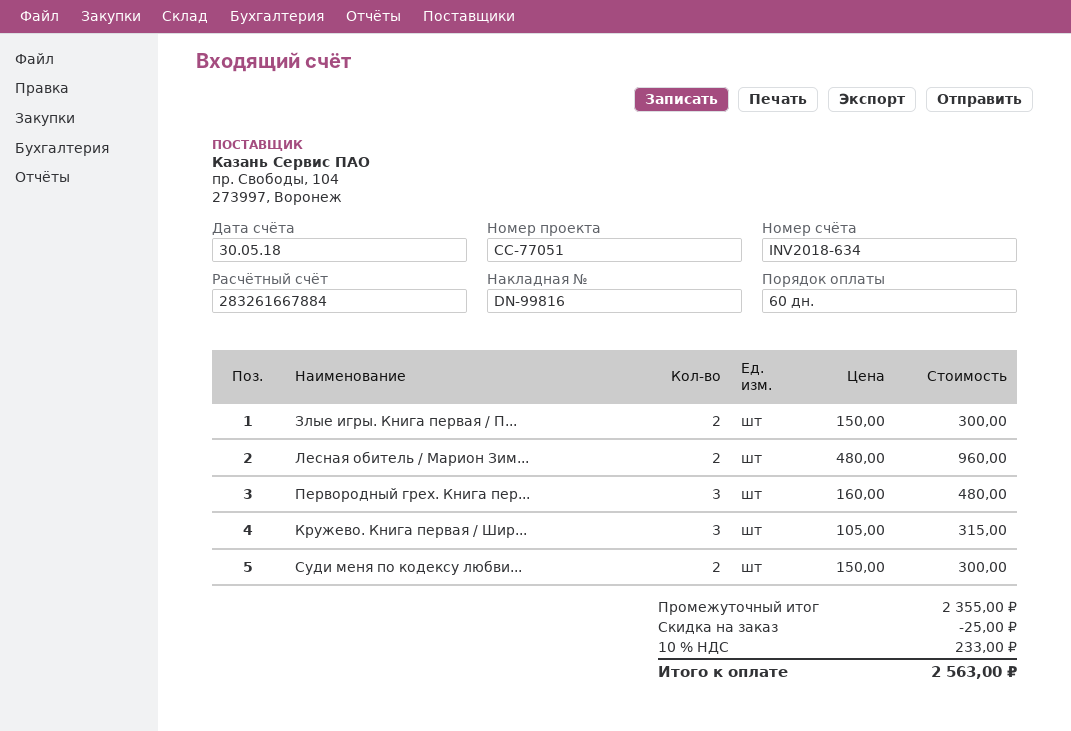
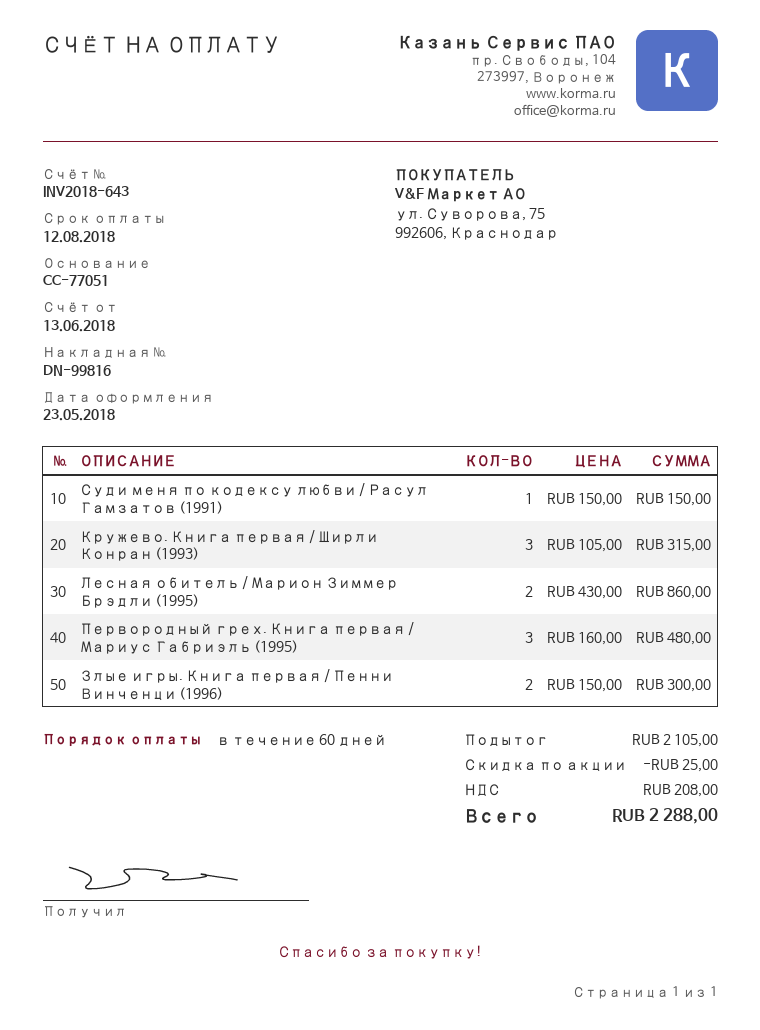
invoice number: INV2018-634 -> INV2018-643
invoice date: 2018-05-30 -> 2018-06-13
Лесная обитель / Марион Зим...: 2 x 480.00 = 960.00 -> 2 x 430.00 = 860.00
Суди меня по кодексу любви...: 2 x 150.00 = 300.00 -> 1 x 150.00 = 150.00
subtotal: 2355.00 -> 2105.00
tax: 233.00 -> 208.00
total: 2563.00 -> 2288.00

